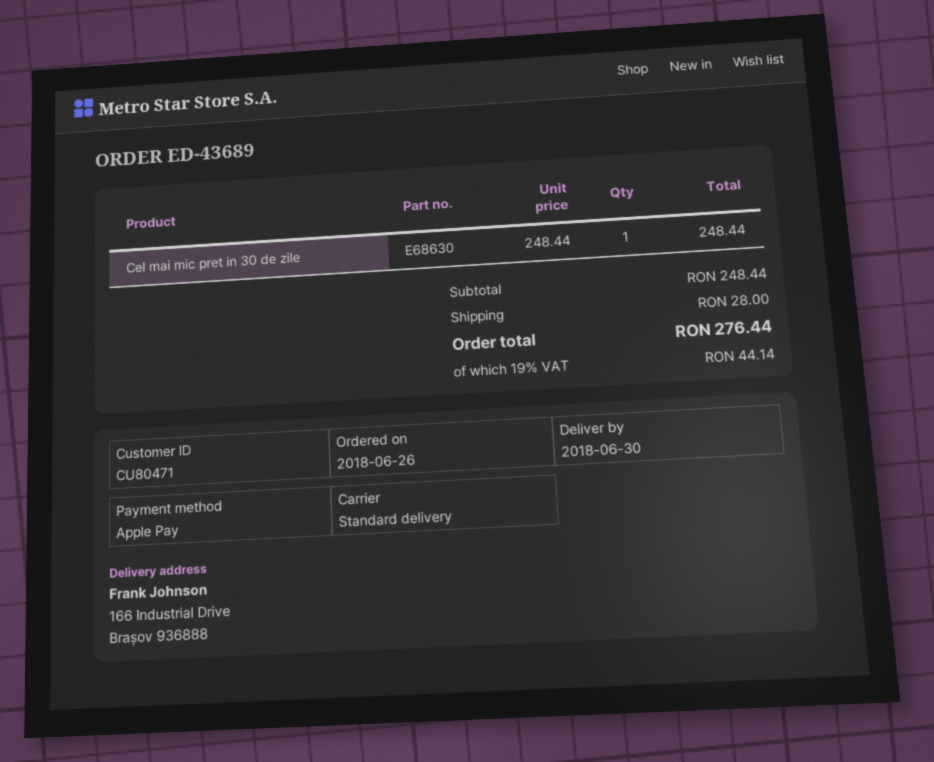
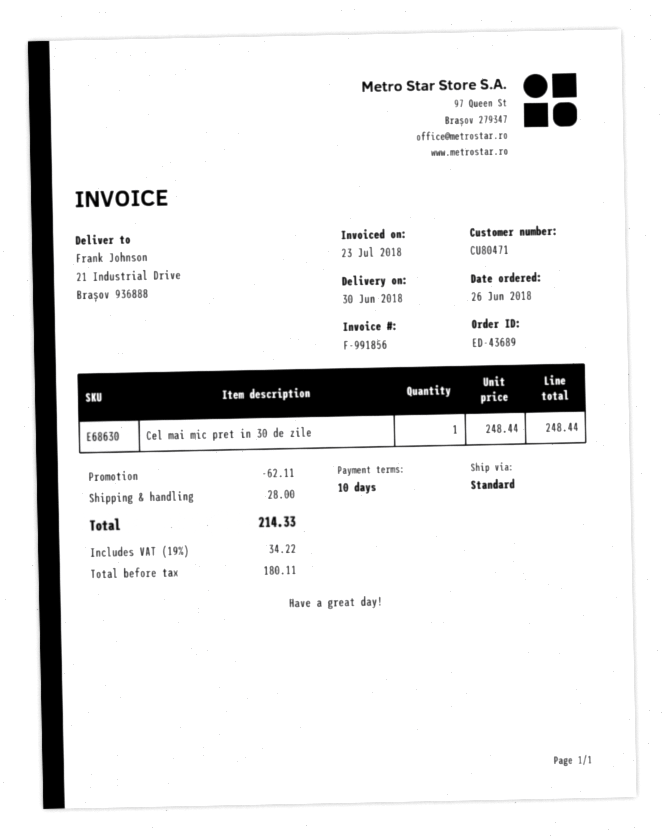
ship to: 166 Industrial Drive, Brașov 936888 -> 21 Industrial Drive, Brașov 936888
discount: none -> 62.11
tax: 19% = 44.14 -> 19% = 34.22
total: 276.44 -> 214.33

